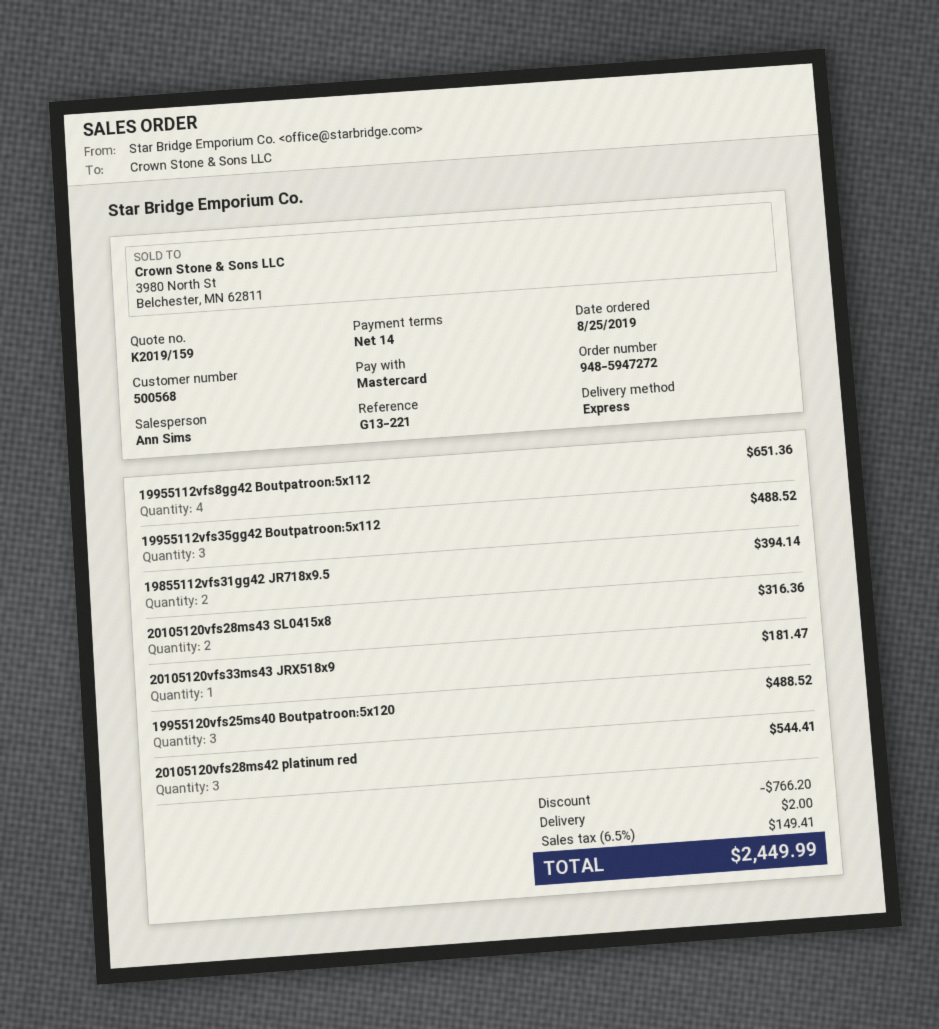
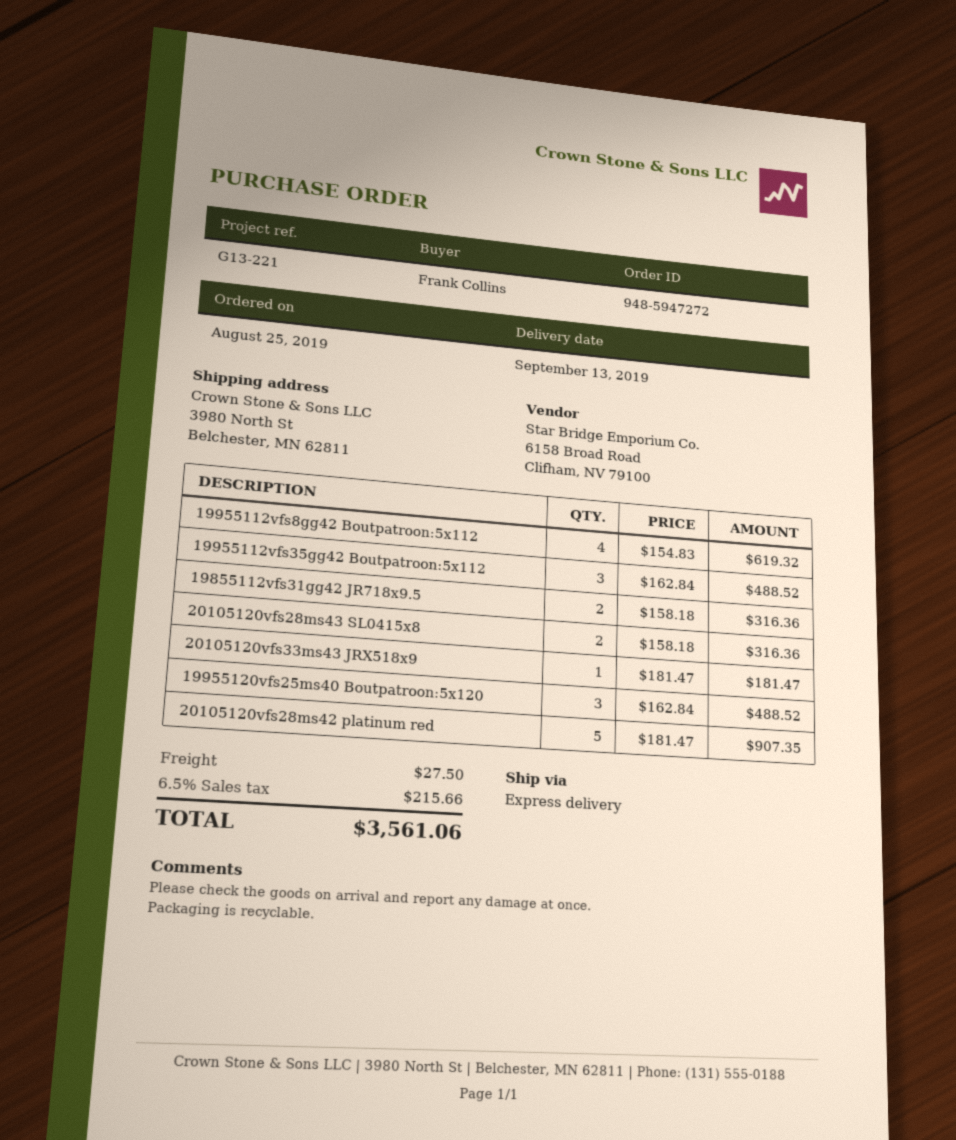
19955112vfs8gg42 Boutpatroon:5x112: 4 for 651.36 -> 4 for 619.32
19855112vfs31gg42 JR718x9.5: 2 for 394.14 -> 2 for 316.36
20105120vfs28ms42 platinum red: 3 for 544.41 -> 5 for 907.35
discount: 766.20 -> none
shipping: 2.00 -> 27.50
tax: 6.5% = 149.41 -> 6.5% = 215.66
total: 2449.99 -> 3561.06

